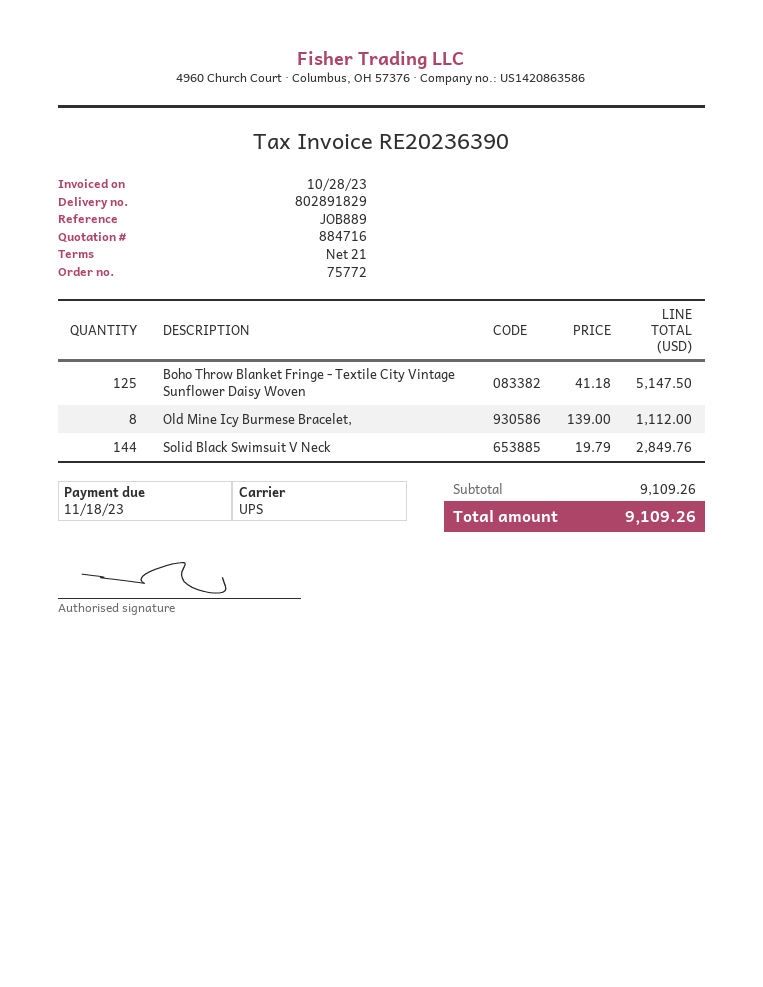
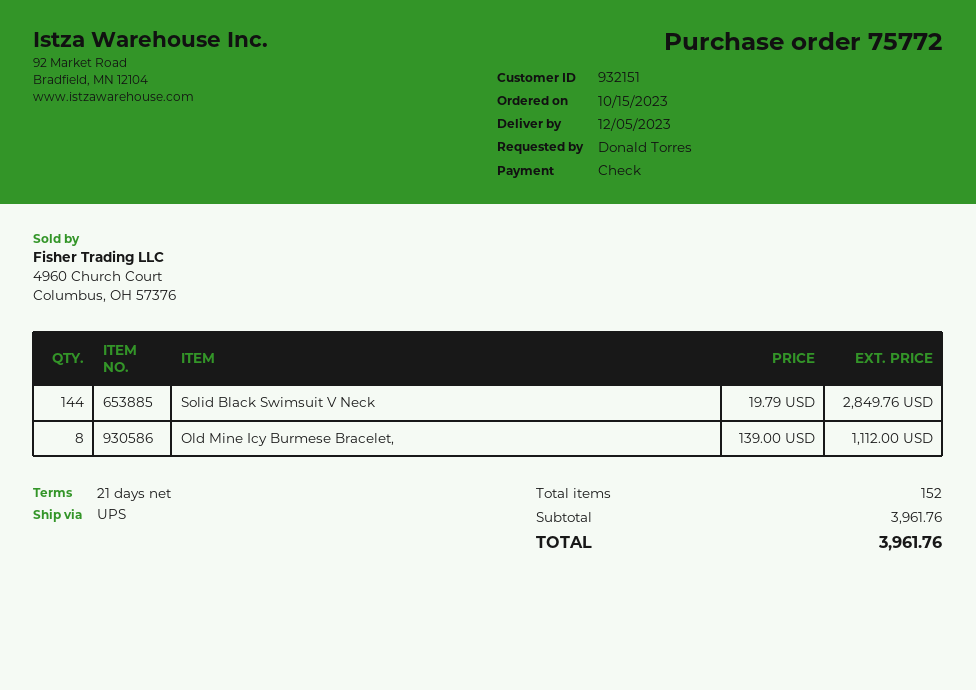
Boho Throw Blanket Fringe - Textile City Vintage Sunflower Daisy Woven: 125 x 41.18 = 5147.50 -> none
subtotal: 9109.26 -> 3961.76
total: 9109.26 -> 3961.76

